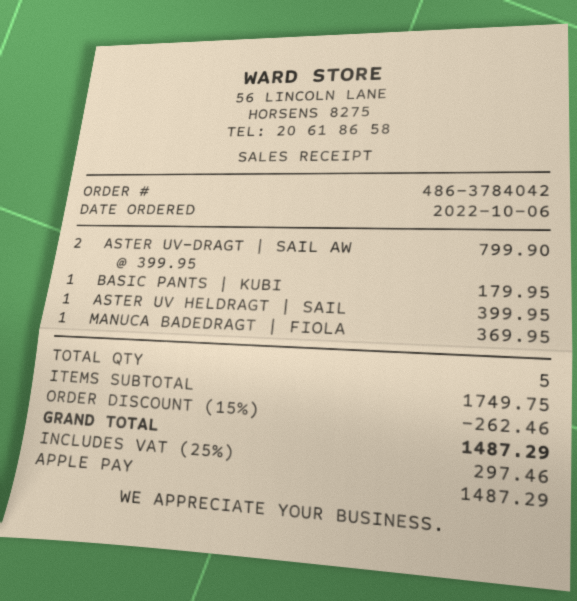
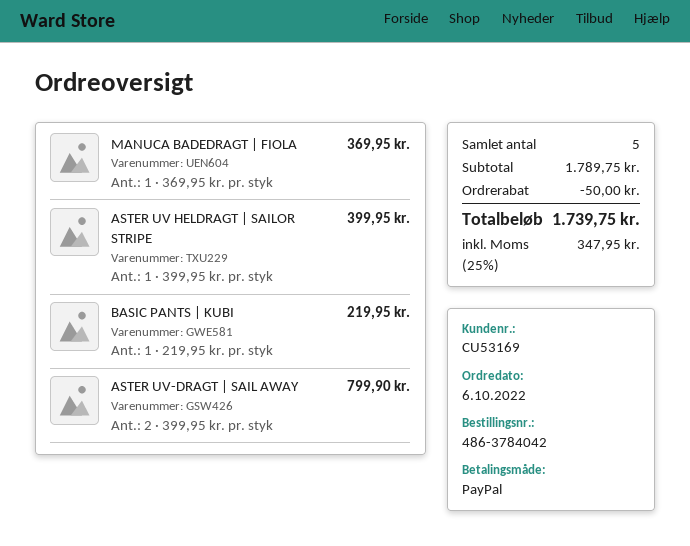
payment method: Apple Pay -> PayPal
BASIC PANTS | KUBI: 1 x 179.95 = 179.95 -> 1 x 219.95 = 219.95
subtotal: 1749.75 -> 1789.75
discount: 262.46 -> 50.00
tax: 25% = 297.46 -> 25% = 347.95
total: 1487.29 -> 1739.75

